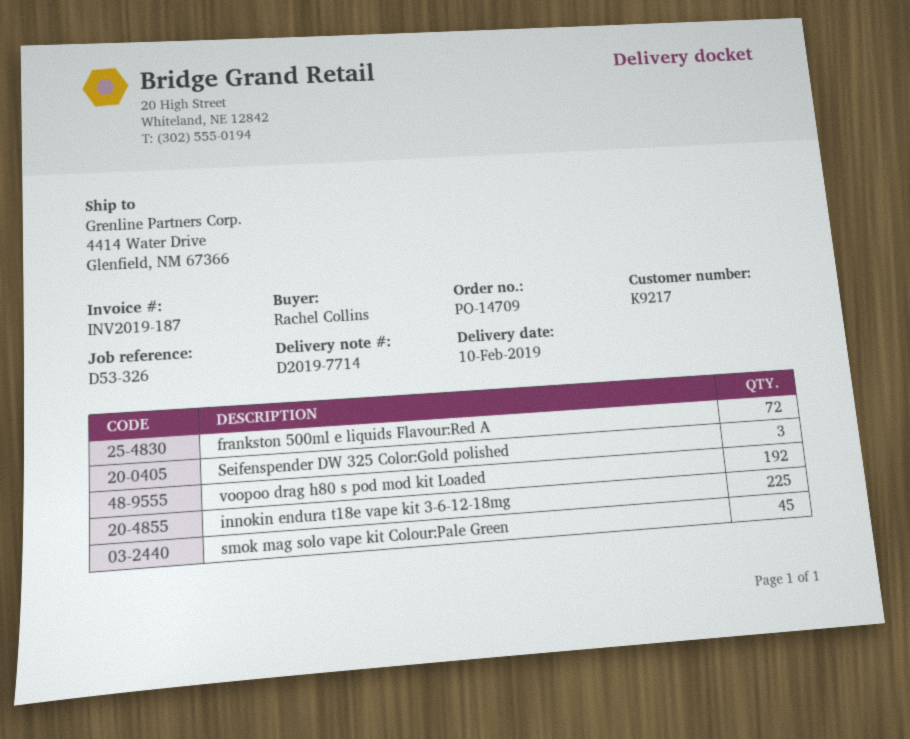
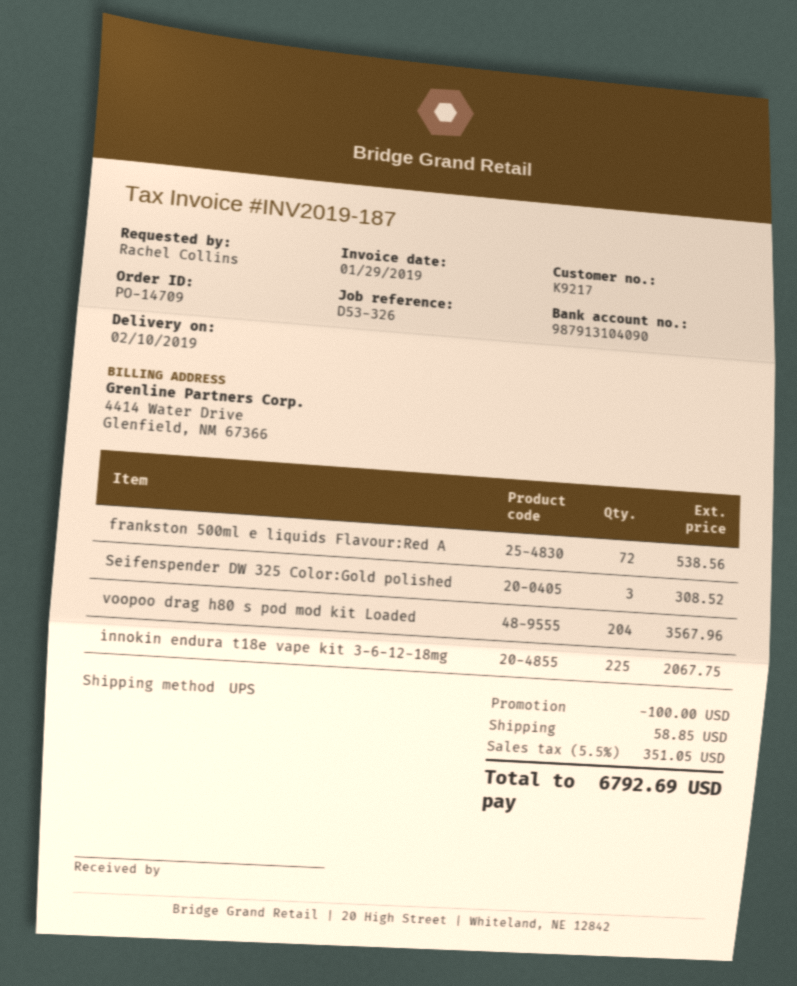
voopoo drag h80 s pod mod kit Loaded: 192 -> 204
smok mag solo vape kit Colour:Pale Green: 45 -> none

